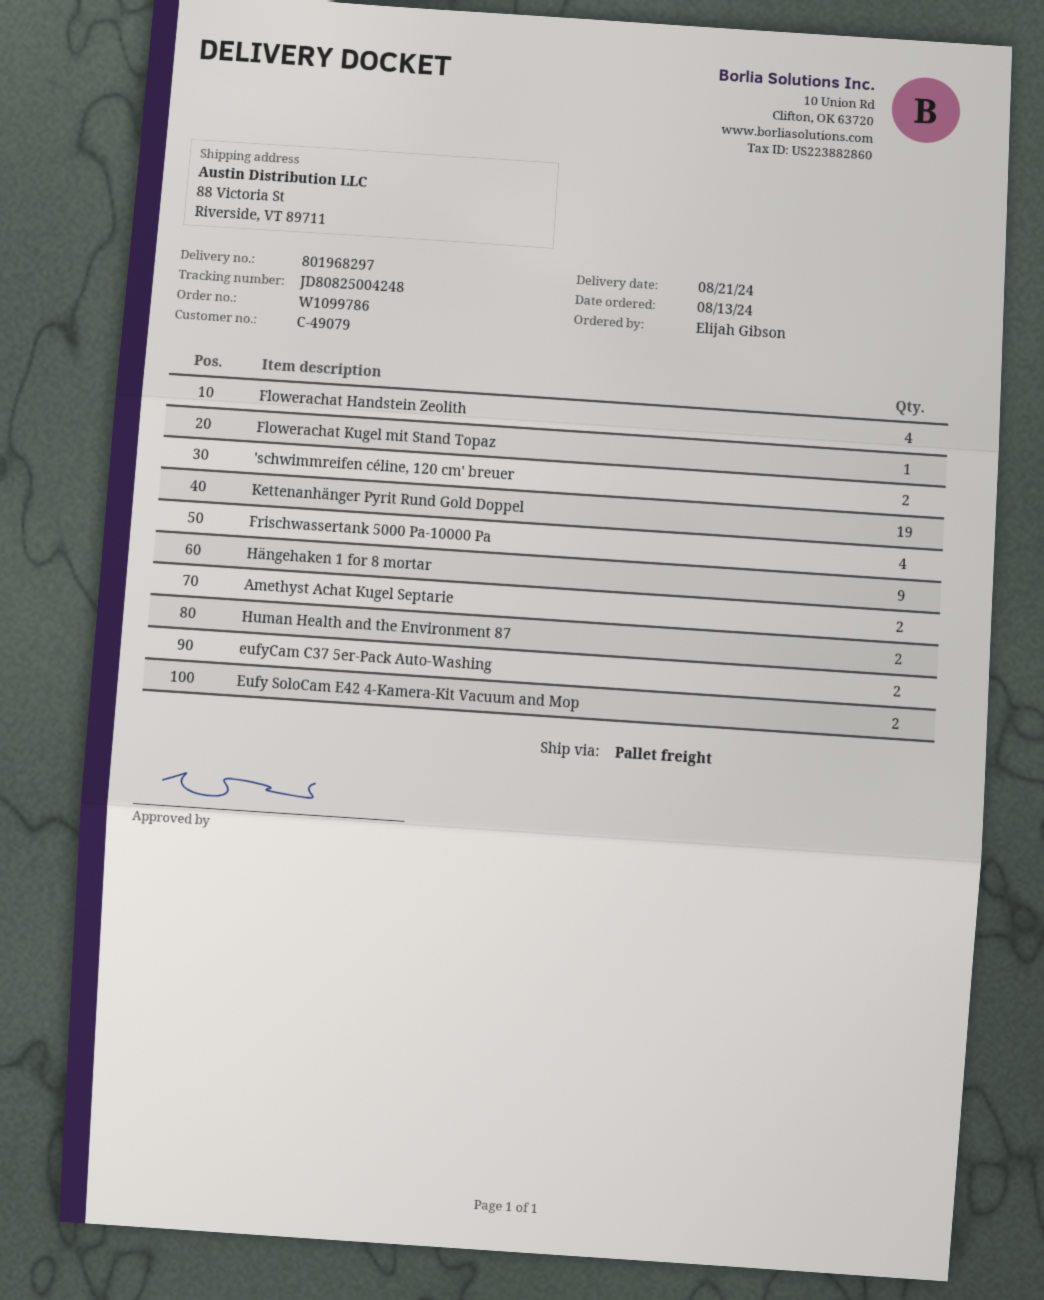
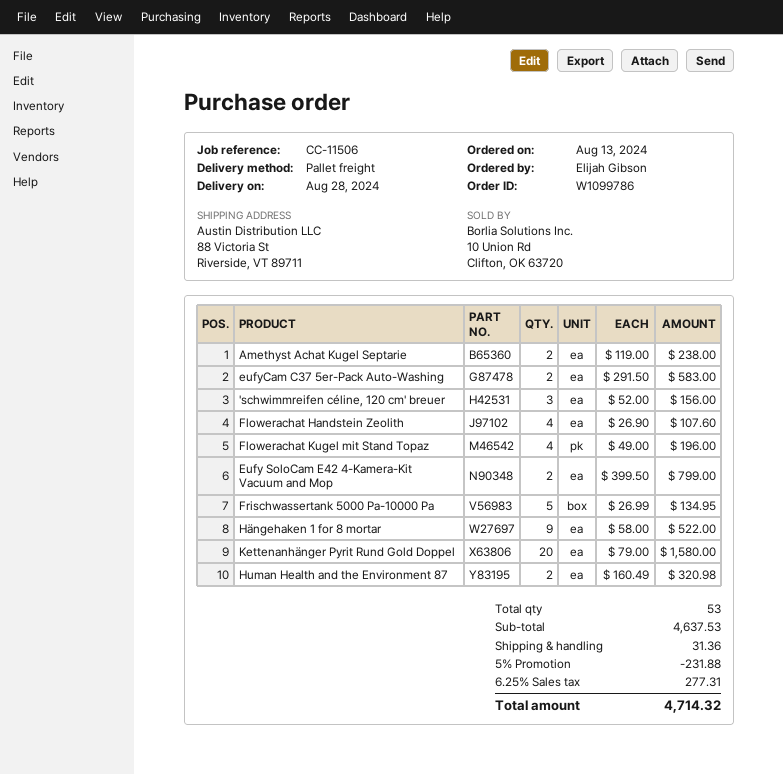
delivery date: 2024-08-21 -> 2024-08-28
Flowerachat Kugel mit Stand Topaz: 1 -> 4
'schwimmreifen céline, 120 cm' breuer: 2 -> 3
Kettenanhänger Pyrit Rund Gold Doppel: 19 -> 20
Frischwassertank 5000 Pa-10000 Pa: 4 -> 5

